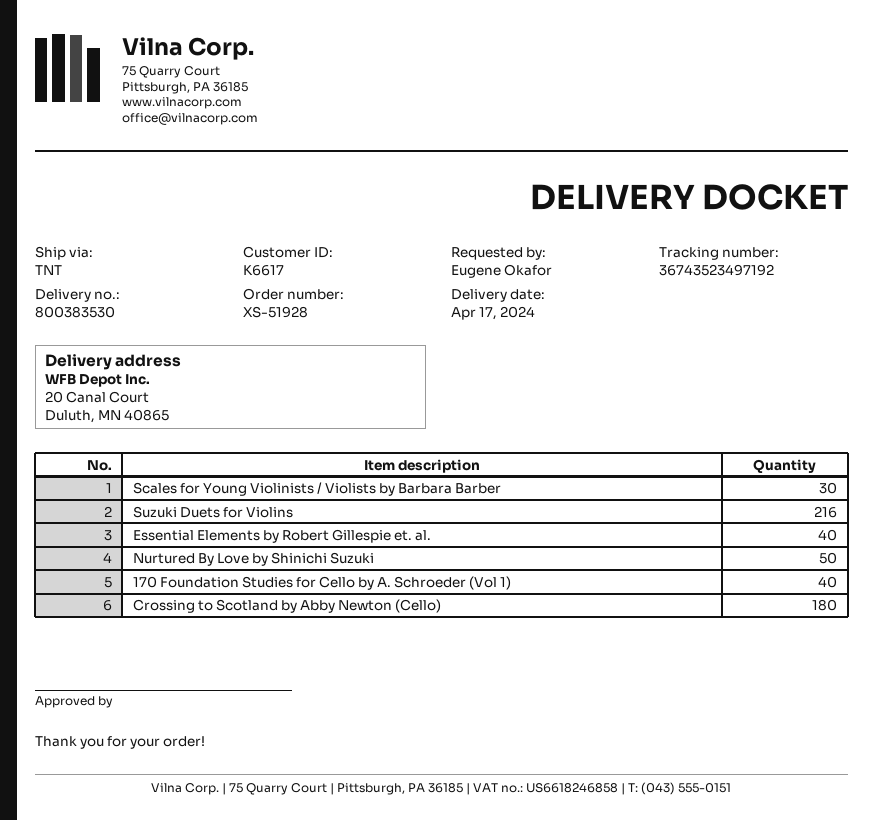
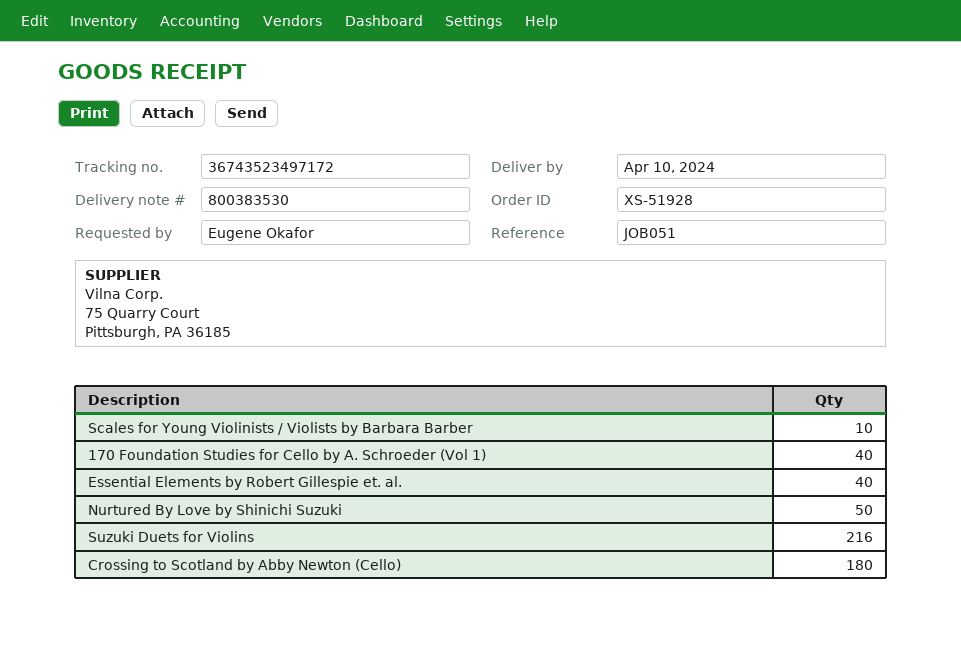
delivery date: 2024-04-17 -> 2024-04-10
tracking number: 36743523497192 -> 36743523497172
Scales for Young Violinists / Violists by Barbara Barber: 30 -> 10

